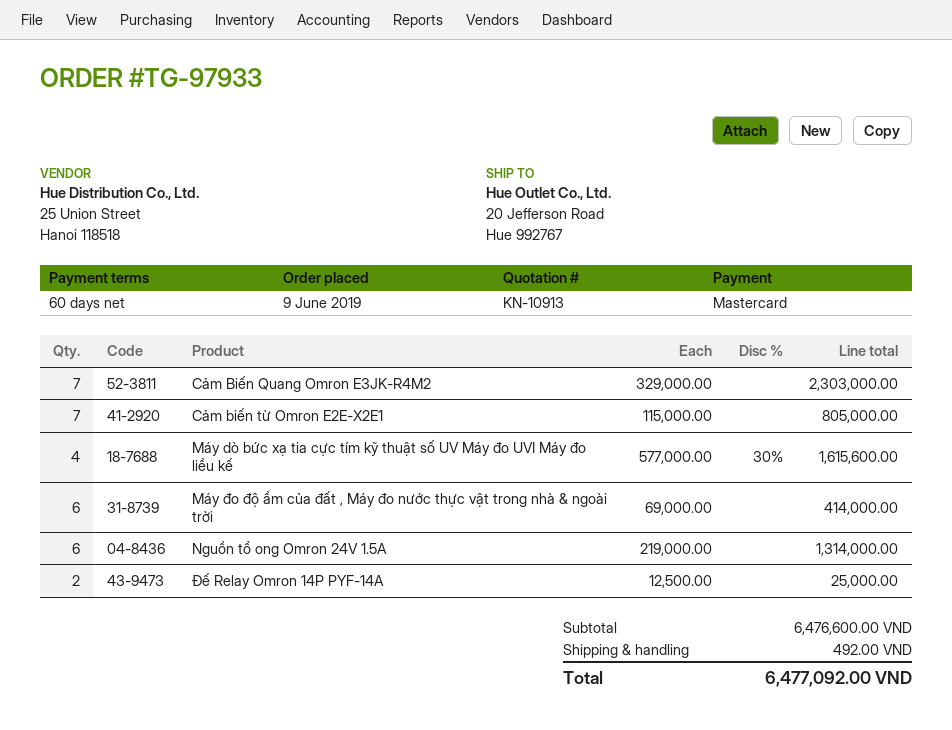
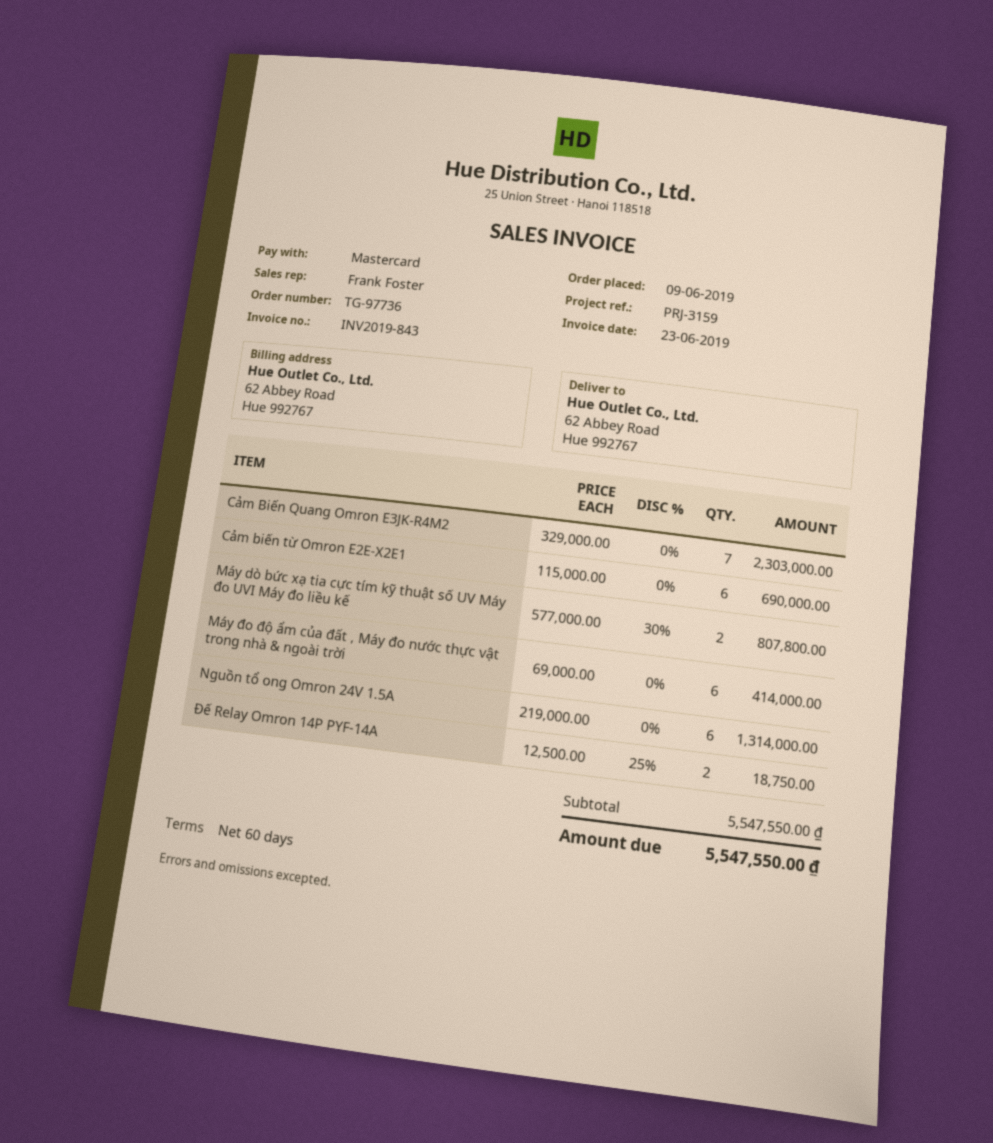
order number: TG-97933 -> TG-97736
ship to: 20 Jefferson Road, Hue 992767 -> 62 Abbey Road, Hue 992767
Cảm biến từ Omron E2E-X2E1: 7 x 115000.00 = 805000.00 -> 6 x 115000.00 = 690000.00
Máy dò bức xạ tia cực tím kỹ thuật số UV Máy đo UVI Máy đo liều kế: 4 x 577000.00 - 30% = 1615600.00 -> 2 x 577000.00 - 30% = 807800.00
Đế Relay Omron 14P PYF-14A: 2 x 12500.00 = 25000.00 -> 2 x 12500.00 - 25% = 18750.00
subtotal: 6476600.00 -> 5547550.00
shipping: 492.00 -> none
total: 6477092.00 -> 5547550.00

